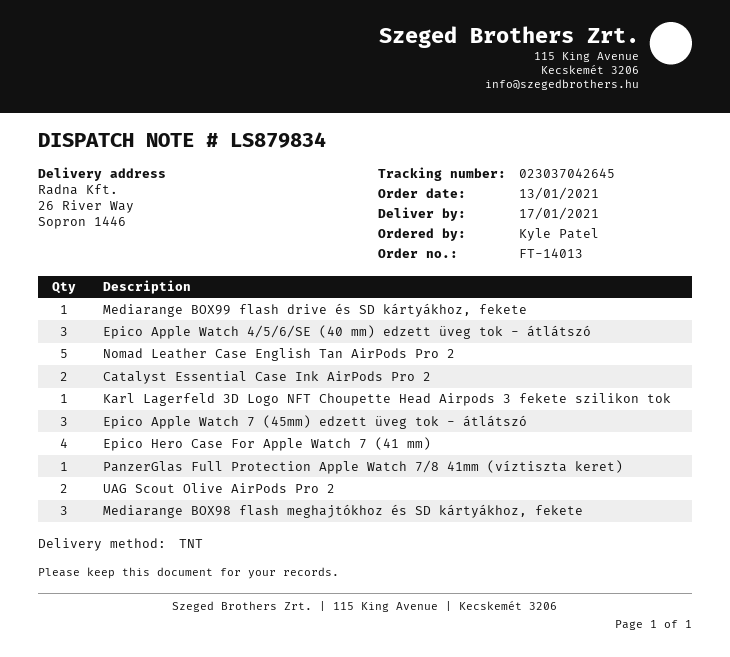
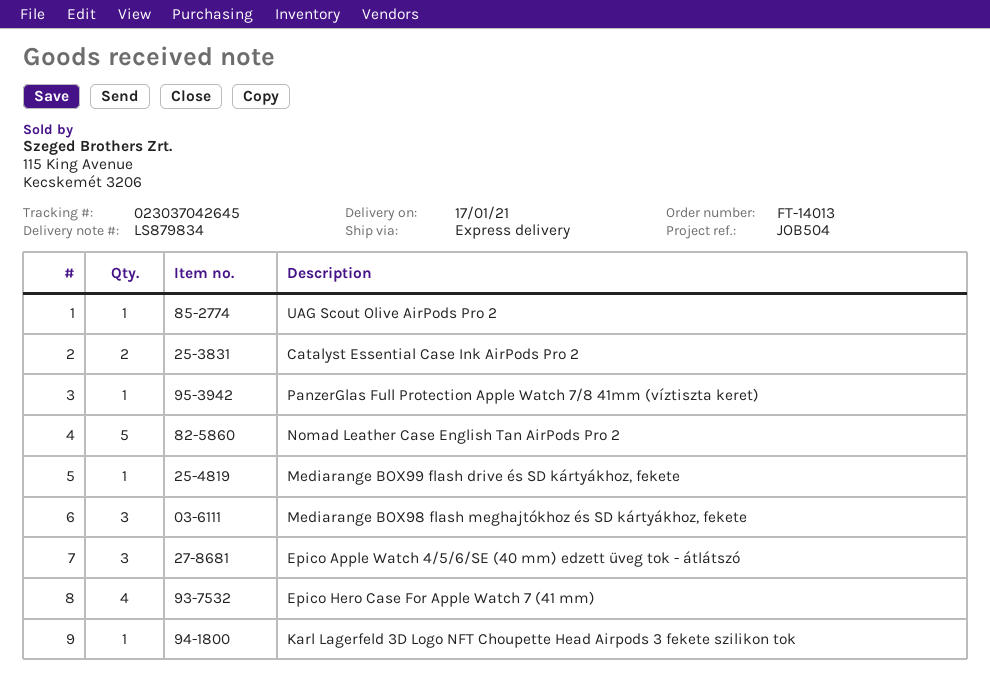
shipping method: TNT -> express
Epico Apple Watch 7 (45mm) edzett üveg tok - átlátszó: 3 -> none
UAG Scout Olive AirPods Pro 2: 2 -> 1

